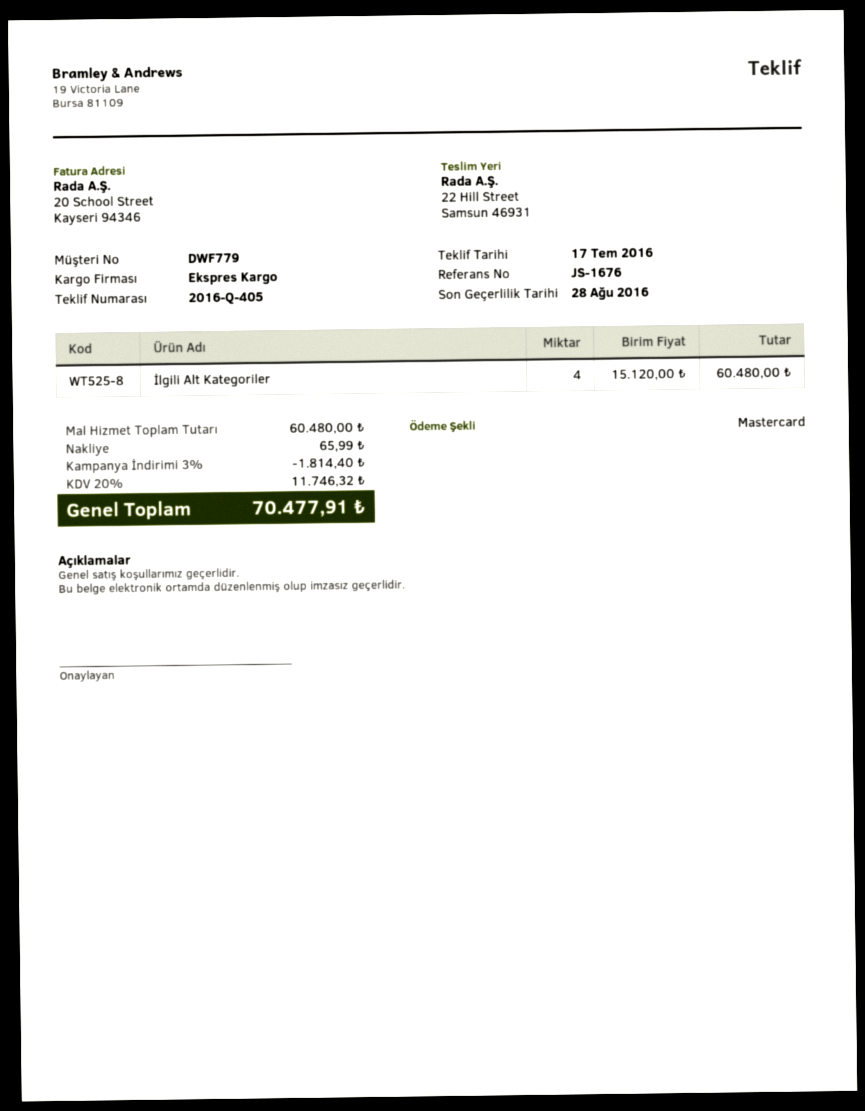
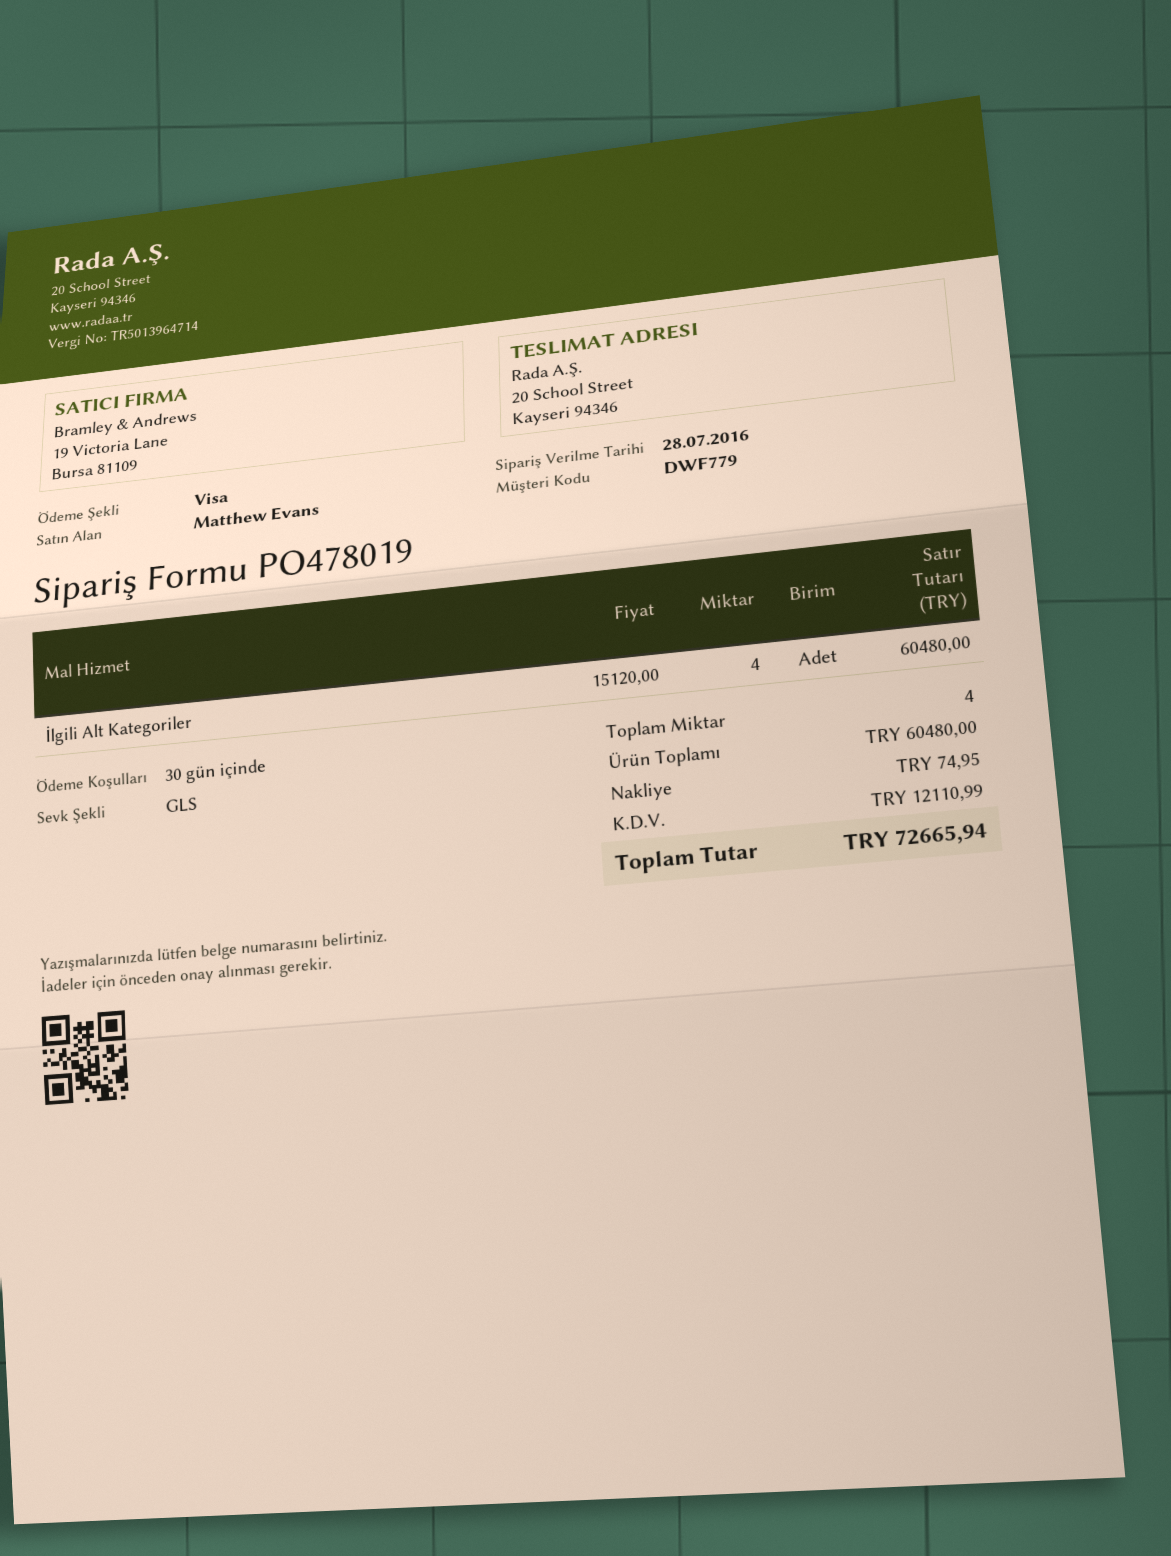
payment method: Mastercard -> Visa
shipping method: express -> GLS
ship to: 22 Hill Street, Samsun 46931 -> 20 School Street, Kayseri 94346
discount: 3% = 1814.40 -> none
shipping: 65.99 -> 74.95
tax: 11746.32 -> 12110.99
total: 70477.91 -> 72665.94

